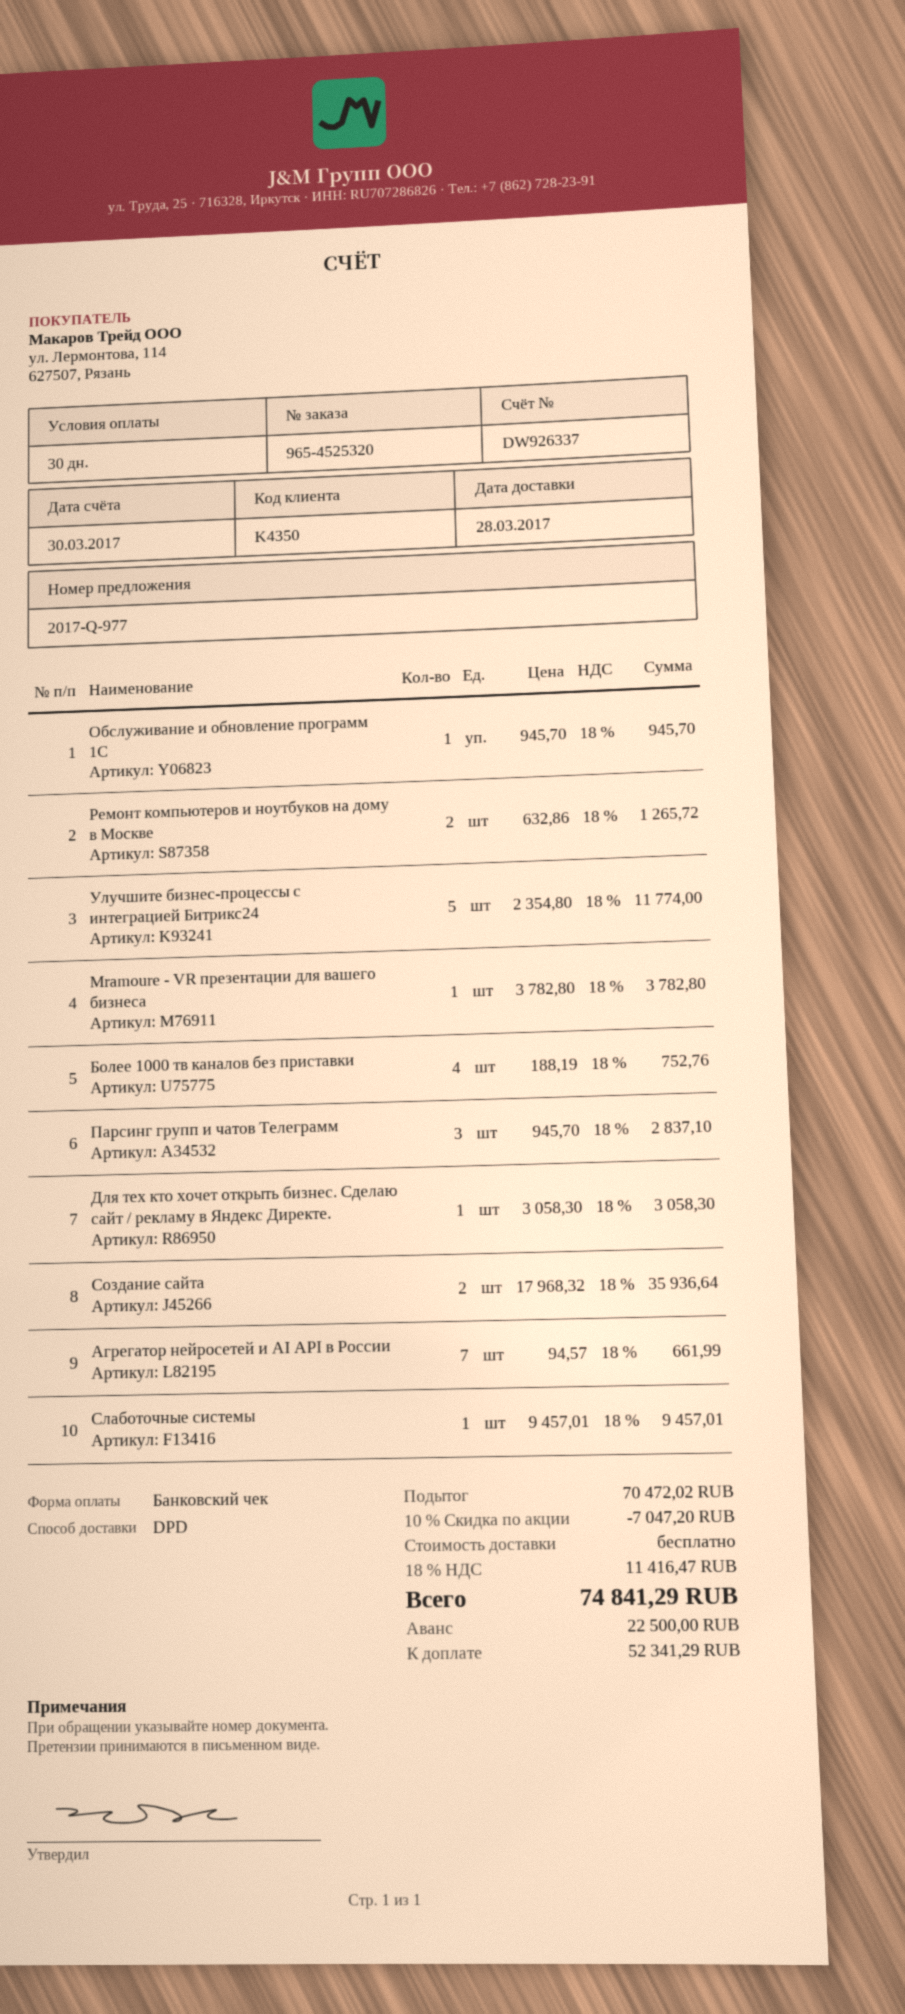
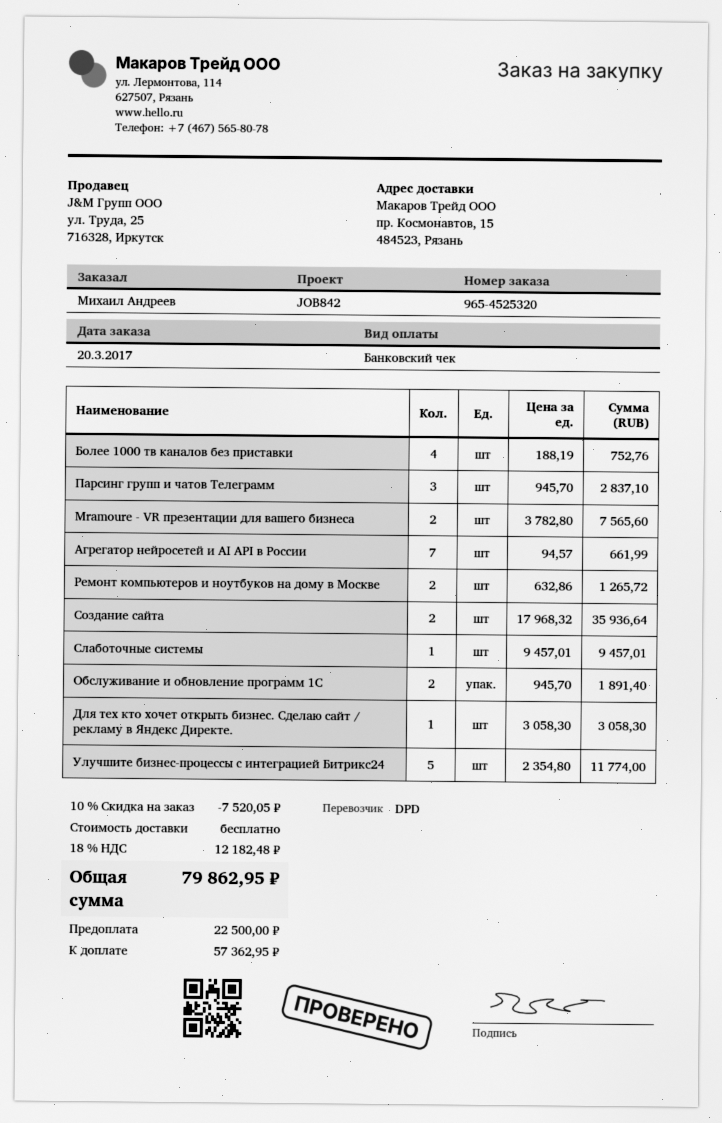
Обслуживание и обновление программ 1С: 1 x 945.70 = 945.70 -> 2 x 945.70 = 1891.40
Mramoure - VR презентации для вашего бизнеса: 1 x 3782.80 = 3782.80 -> 2 x 3782.80 = 7565.60
discount: 10% = 7047.20 -> 10% = 7520.05
tax: 18% = 11416.47 -> 18% = 12182.48
total: 74841.29 -> 79862.95
balance: 52341.29 -> 57362.95

